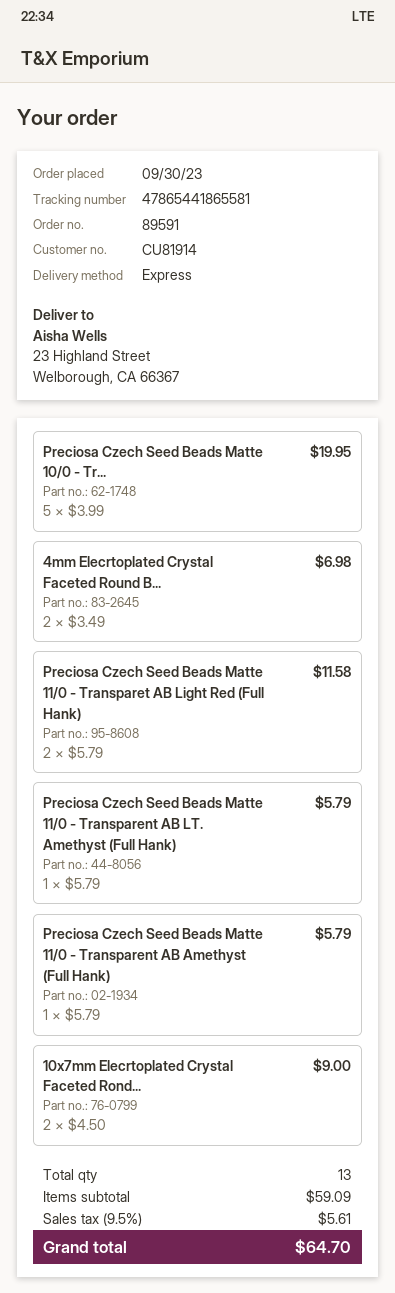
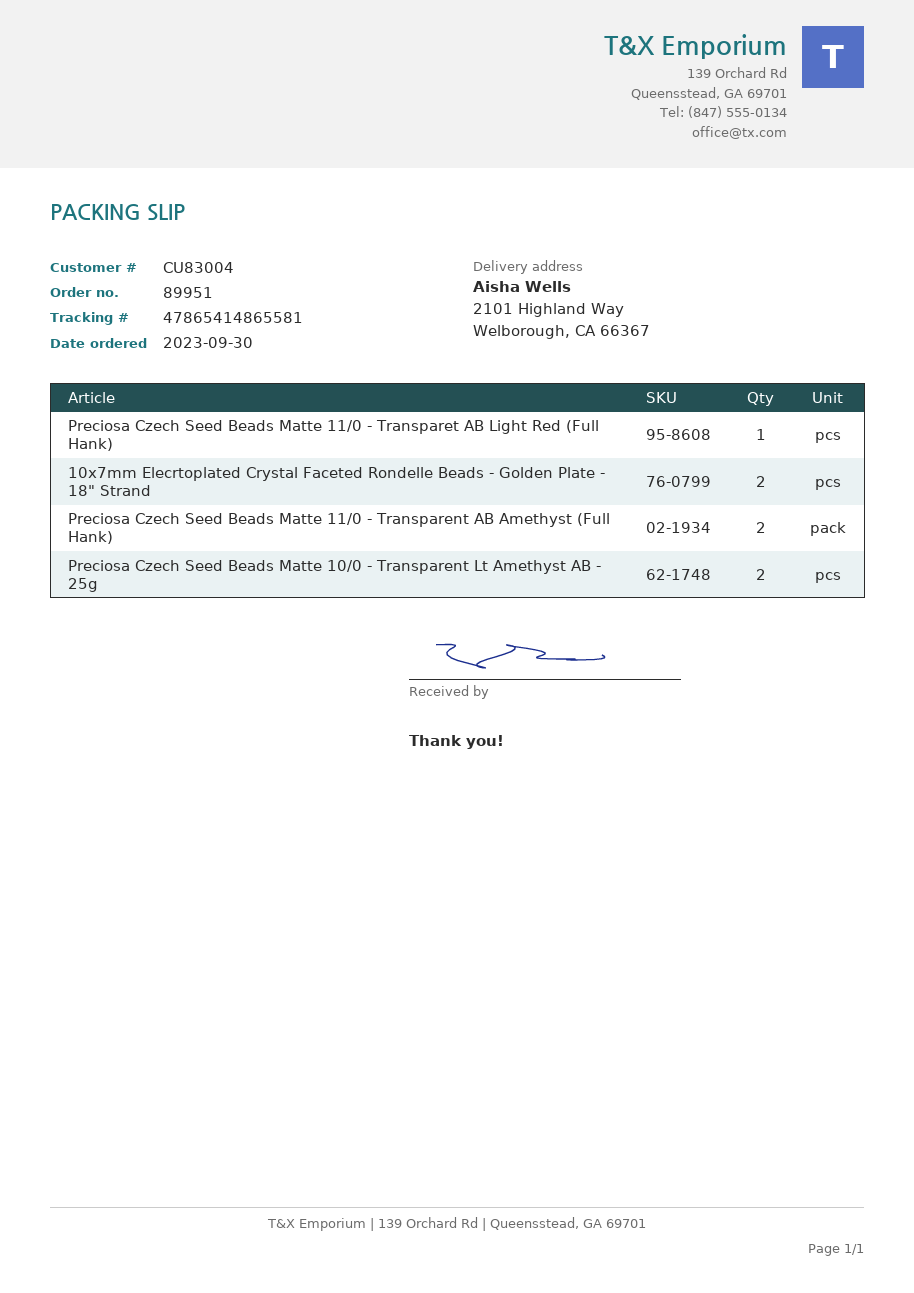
order number: 89591 -> 89951
customer number: CU81914 -> CU83004
tracking number: 47865441865581 -> 47865414865581
ship to: 23 Highland Street, Welborough, CA 66367 -> 2101 Highland Way, Welborough, CA 66367
Preciosa Czech Seed Beads Matte 10/0 - Tr...: 5 -> 2
4mm Elecrtoplated Crystal Faceted Round B...: 2 -> none
Preciosa Czech Seed Beads Matte 11/0 - Transparet AB Light Red (Full Hank): 2 -> 1
Preciosa Czech Seed Beads Matte 11/0 - Transparent AB LT. Amethyst (Full Hank): 1 -> none
Preciosa Czech Seed Beads Matte 11/0 - Transparent AB Amethyst (Full Hank): 1 -> 2

